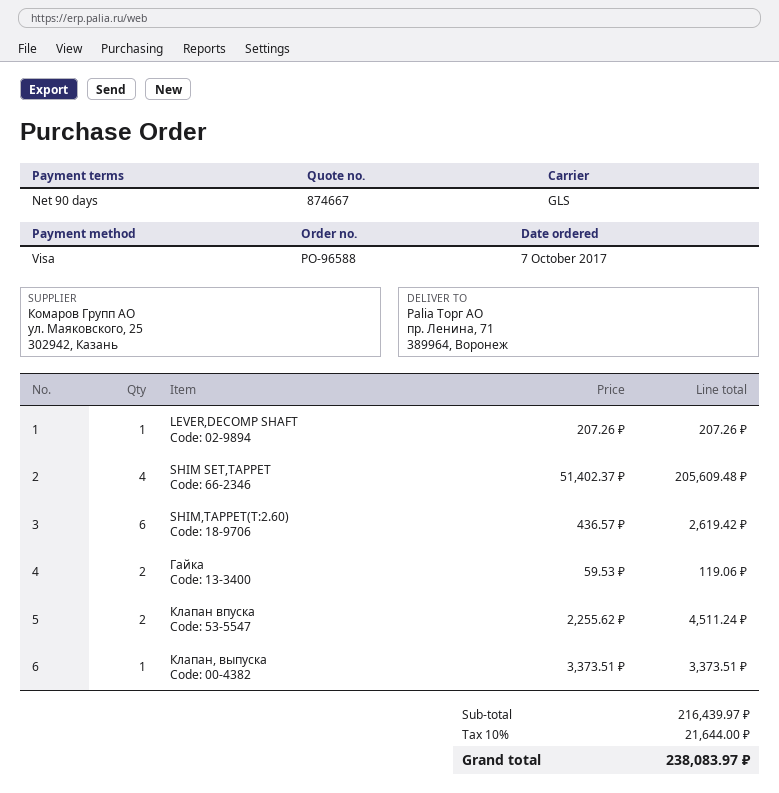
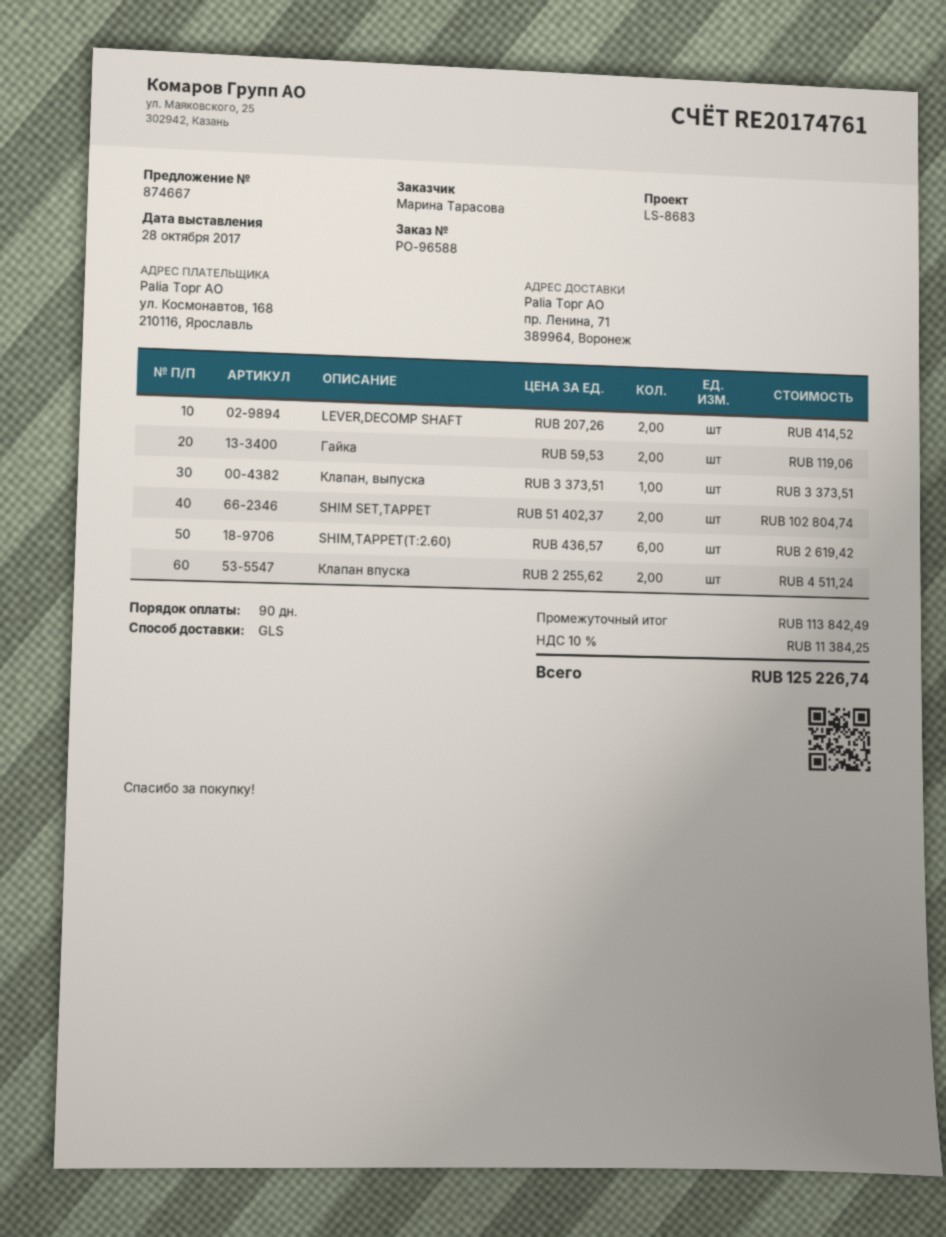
LEVER,DECOMP SHAFT: 1 x 207.26 = 207.26 -> 2 x 207.26 = 414.52
SHIM SET,TAPPET: 4 x 51402.37 = 205609.48 -> 2 x 51402.37 = 102804.74
subtotal: 216439.97 -> 113842.49
tax: 10% = 21644.00 -> 10% = 11384.25
total: 238083.97 -> 125226.74

